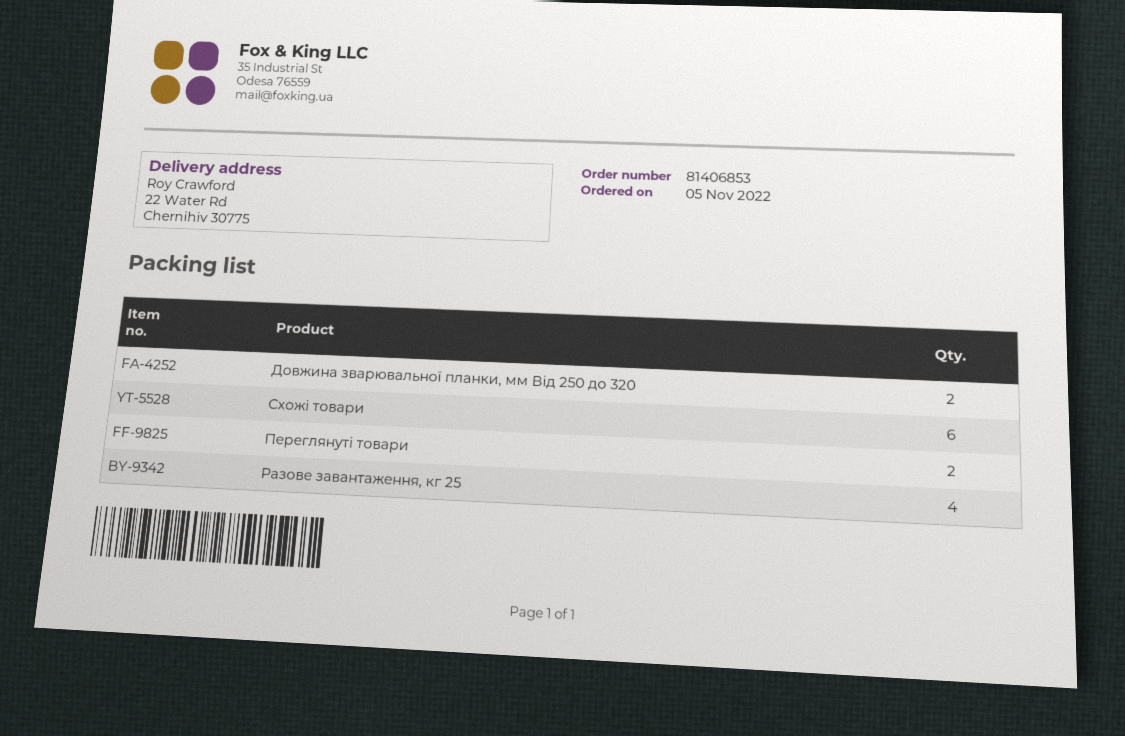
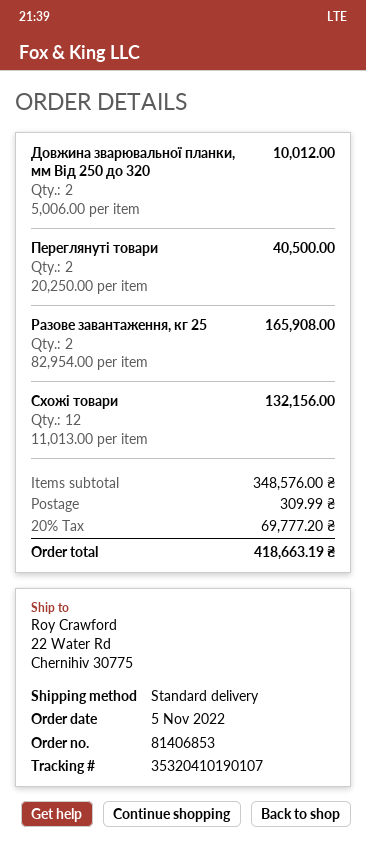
Схожі товари: 6 -> 12
Разове завантаження, кг 25: 4 -> 2

